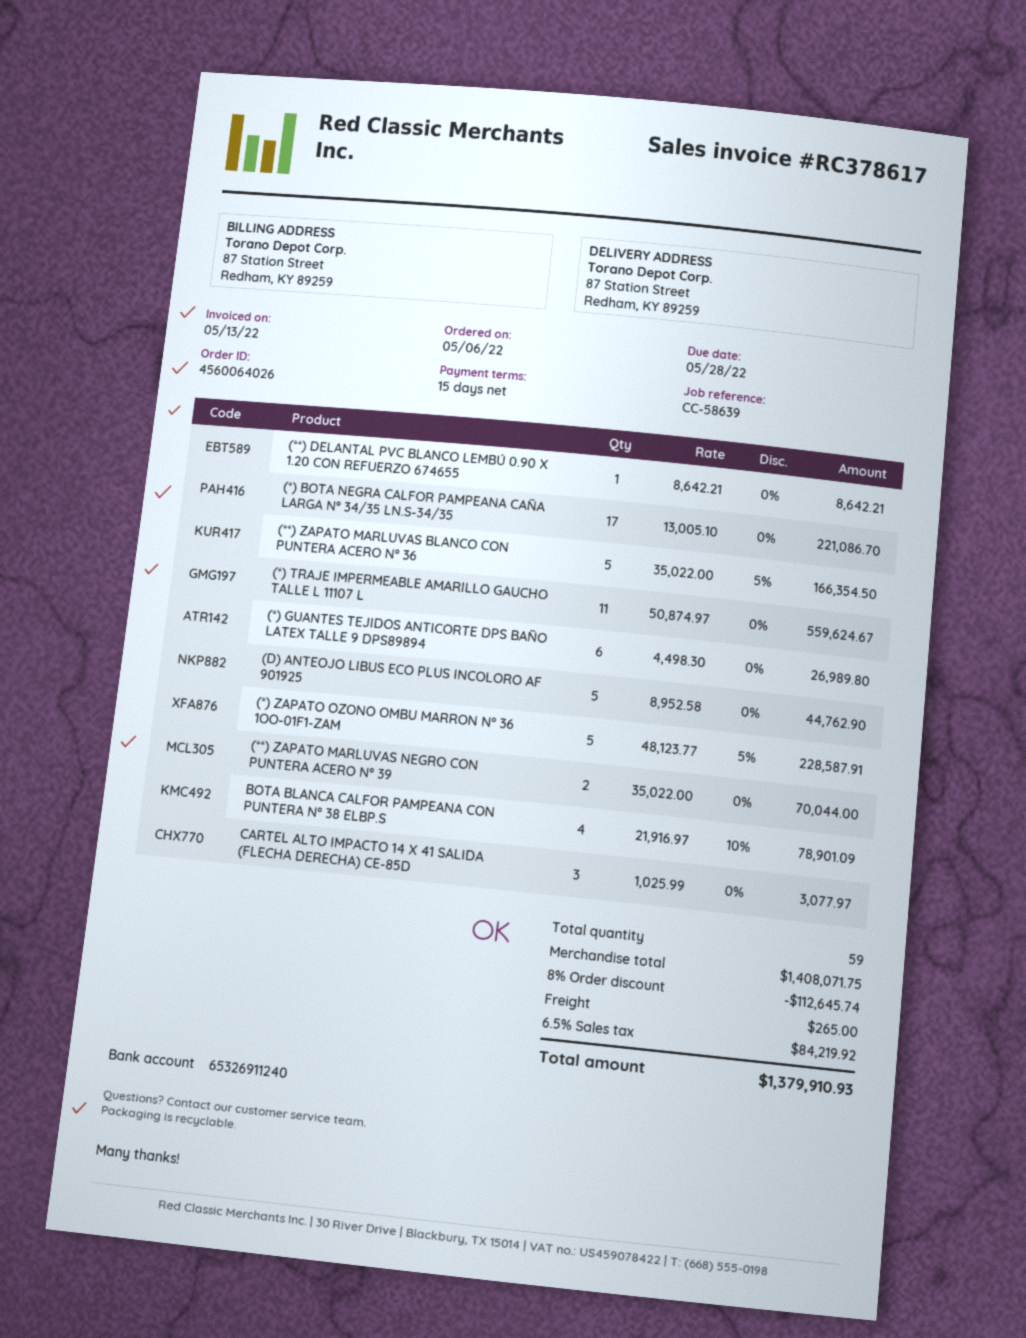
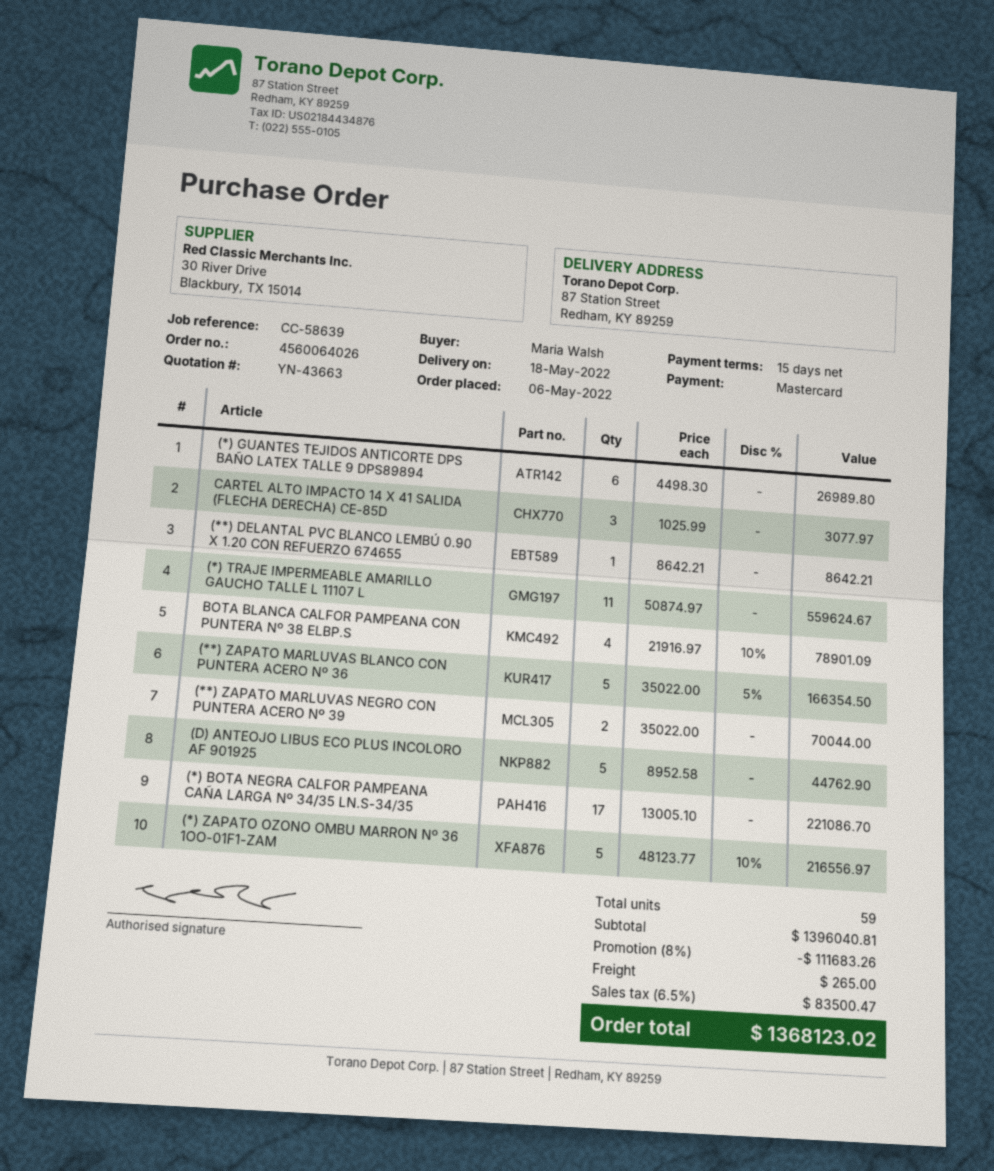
(*) ZAPATO OZONO OMBU MARRON Nº 36 1OO-01F1-ZAM: 5 x 48123.77 - 5% = 228587.91 -> 5 x 48123.77 - 10% = 216556.97
subtotal: 1408071.75 -> 1396040.81
discount: 8% = 112645.74 -> 8% = 111683.26
tax: 6.5% = 84219.92 -> 6.5% = 83500.47
total: 1379910.93 -> 1368123.02

